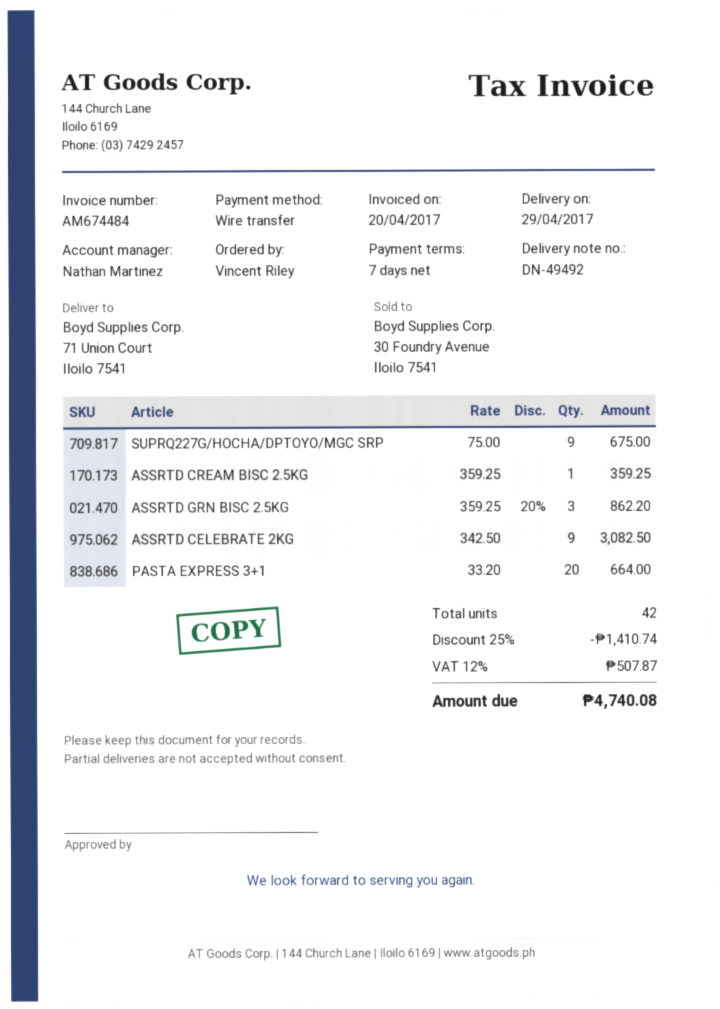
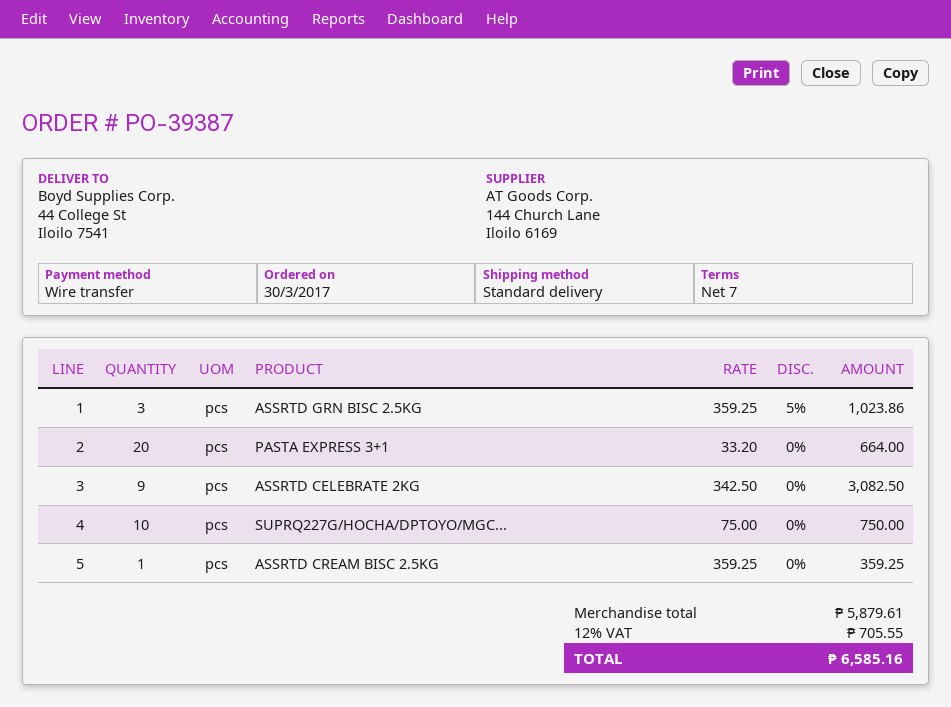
ship to: 71 Union Court, Iloilo 7541 -> 44 College St, Iloilo 7541
SUPRQ227G/HOCHA/DPTOYO/MGC SRP: 9 x 75.00 = 675.00 -> 10 x 75.00 = 750.00
ASSRTD GRN BISC 2.5KG: 3 x 359.25 - 20% = 862.20 -> 3 x 359.25 - 5% = 1023.86
discount: 25% = 1410.74 -> none
tax: 12% = 507.87 -> 12% = 705.55
total: 4740.08 -> 6585.16

